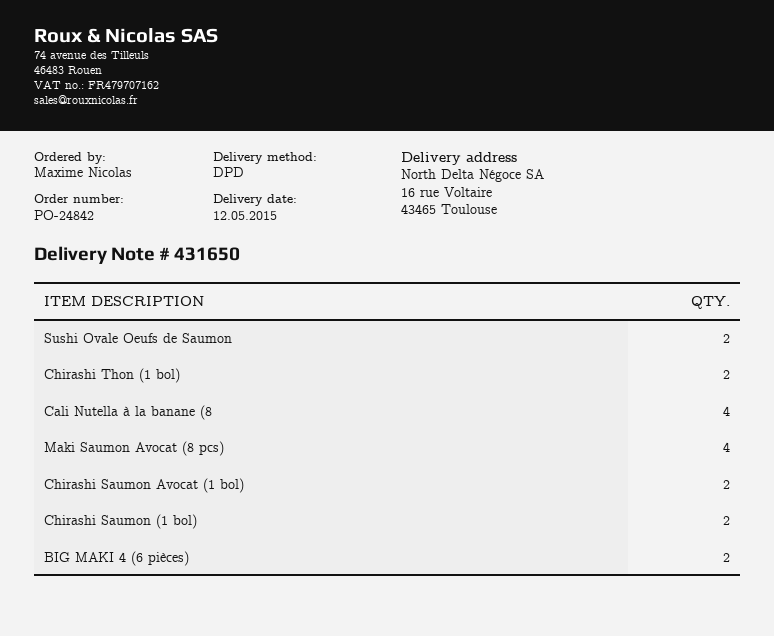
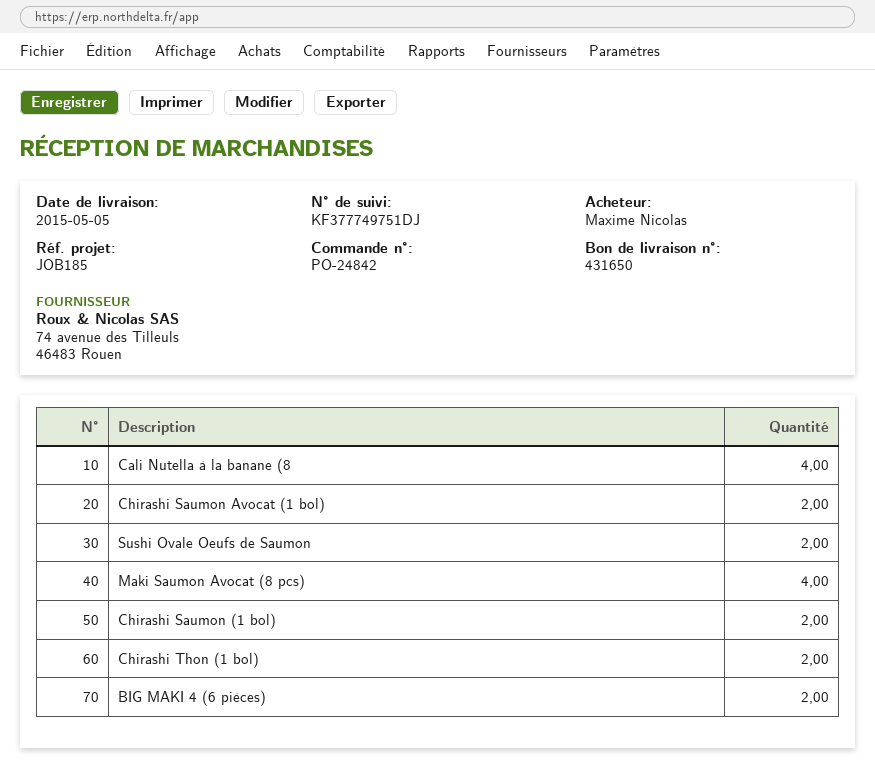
delivery date: 2015-05-12 -> 2015-05-05

